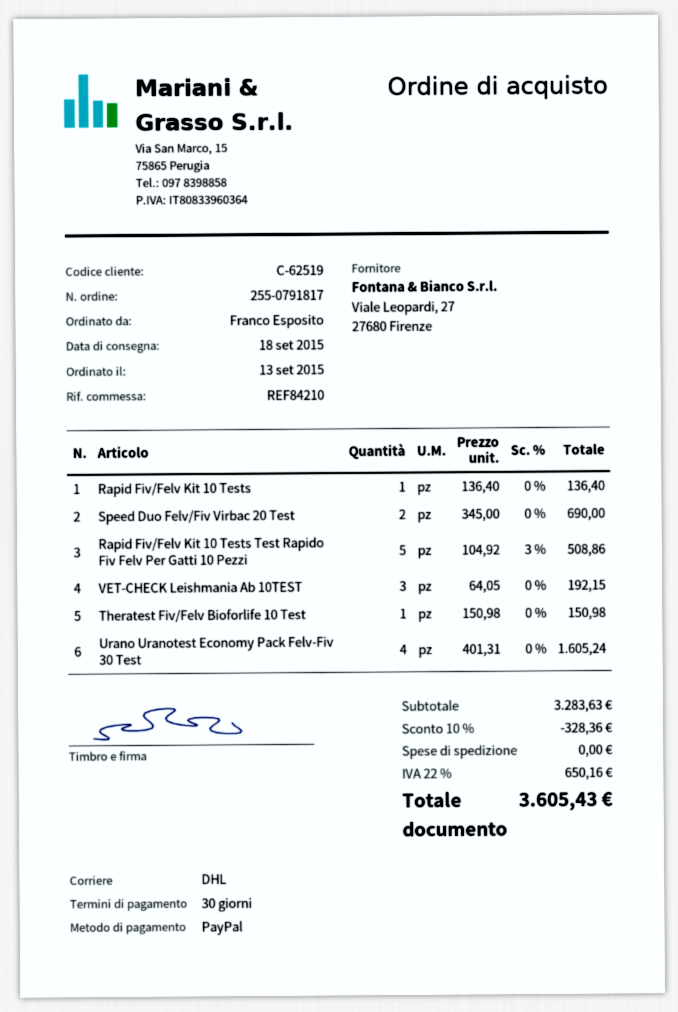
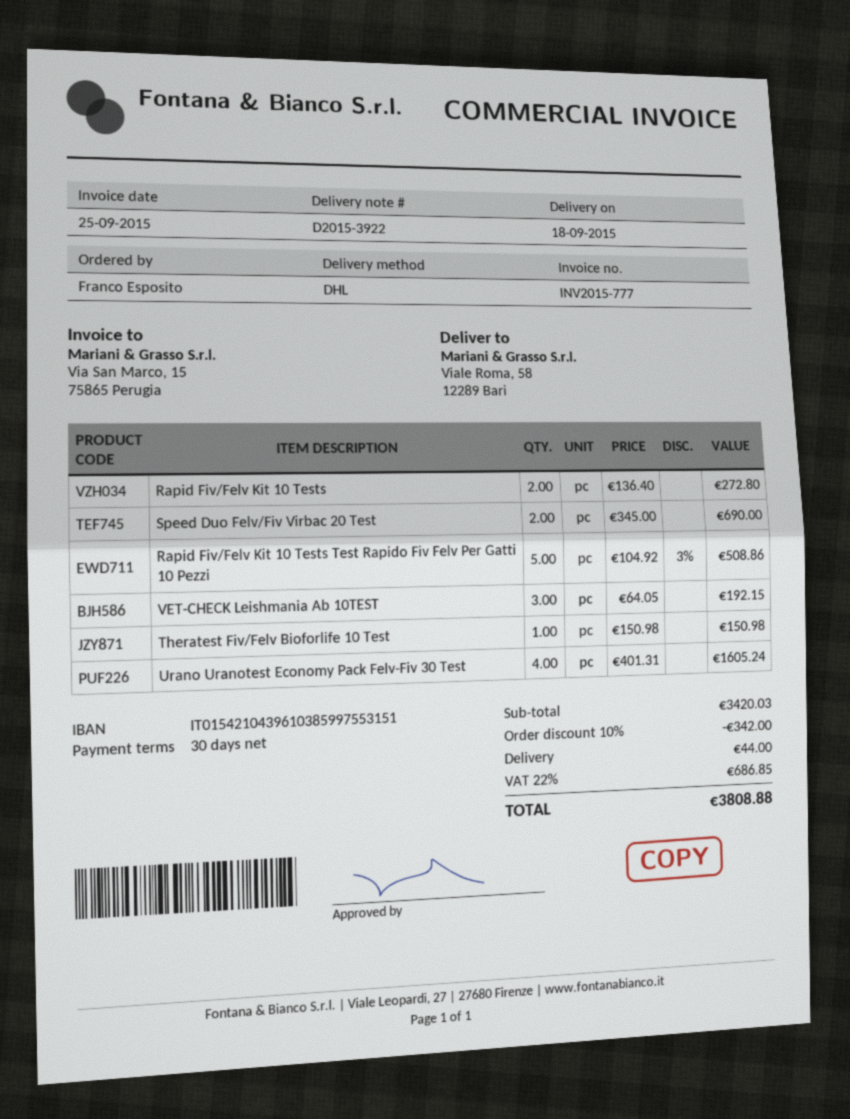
Rapid Fiv/Felv Kit 10 Tests: 1 x 136.40 = 136.40 -> 2 x 136.40 = 272.80
subtotal: 3283.63 -> 3420.03
discount: 10% = 328.36 -> 10% = 342.00
shipping: 0.00 -> 44.00
tax: 22% = 650.16 -> 22% = 686.85
total: 3605.43 -> 3808.88

